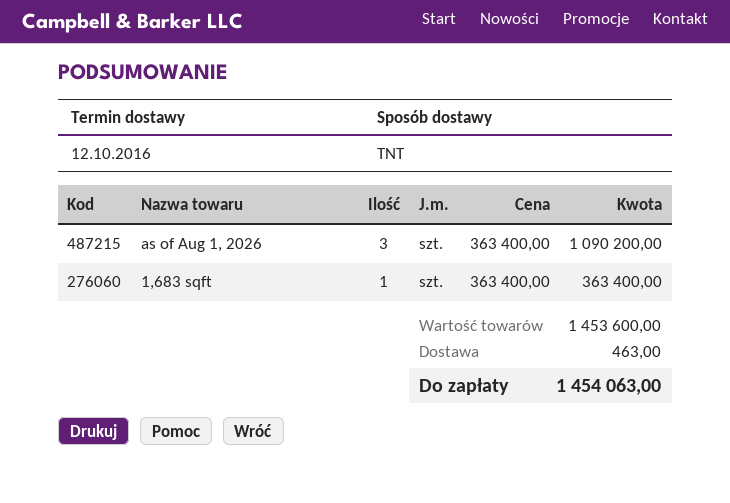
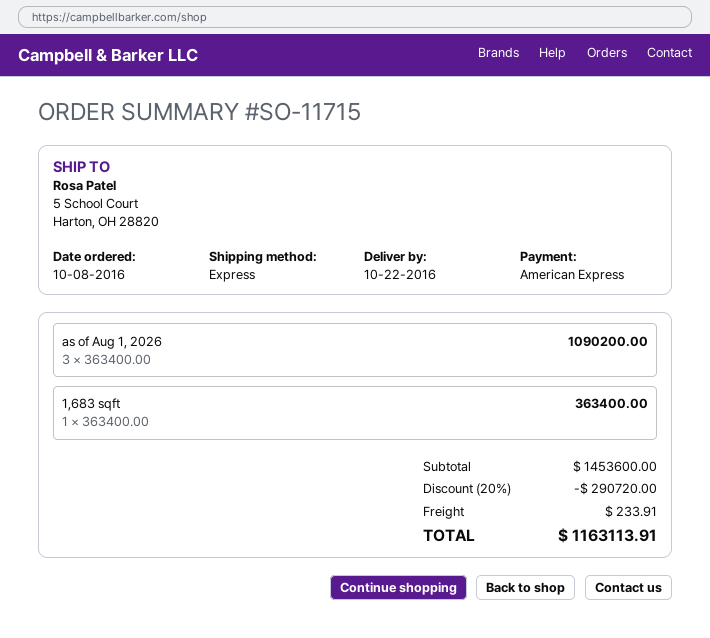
delivery date: 2016-10-12 -> 2016-10-22
shipping method: TNT -> express
discount: none -> 20% = 290720.00
shipping: 463.00 -> 233.91
total: 1454063.00 -> 1163113.91

